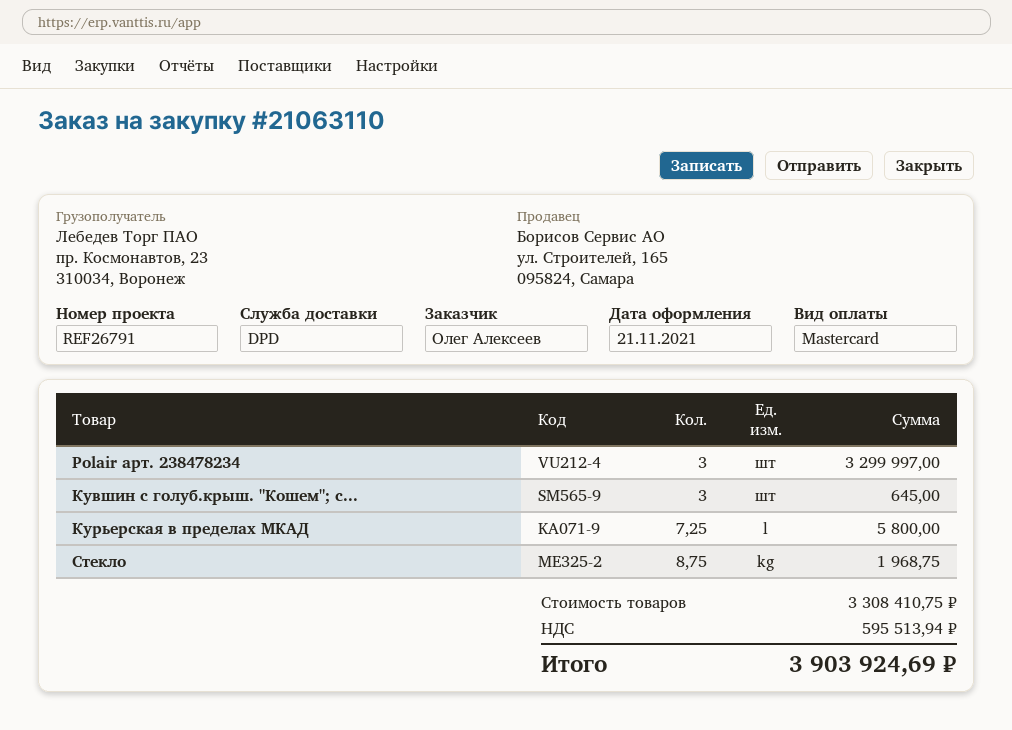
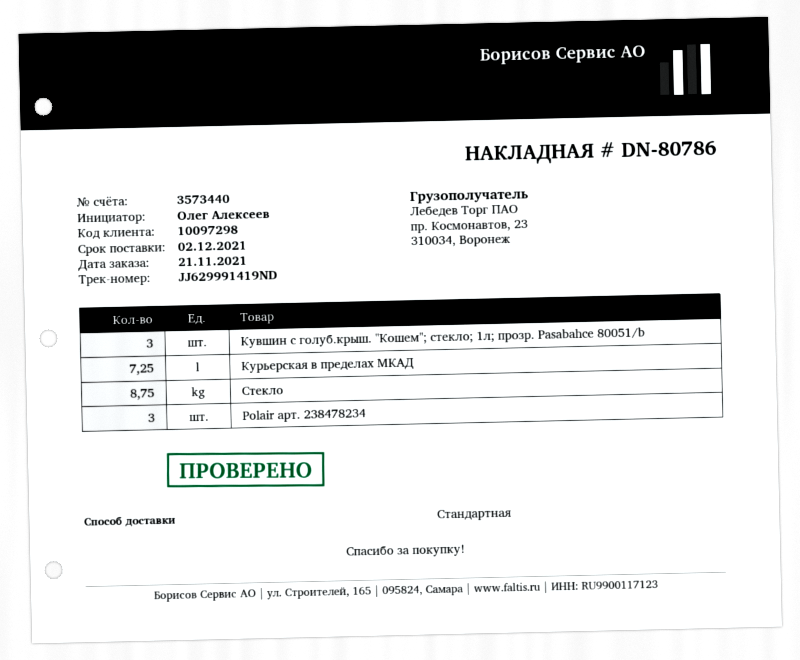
shipping method: DPD -> standard

